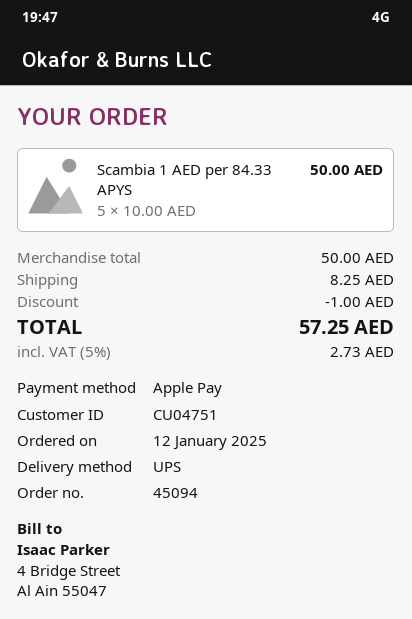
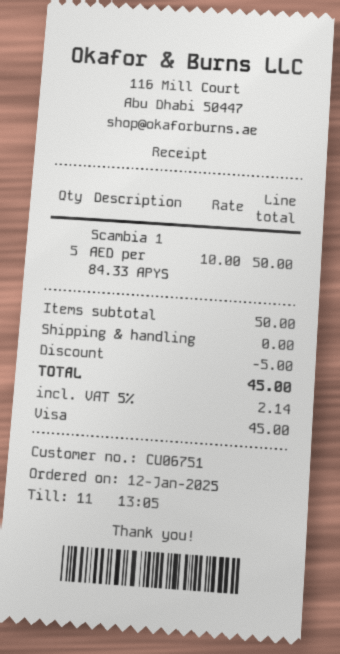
customer number: CU04751 -> CU06751
payment method: Apple Pay -> Visa
discount: 1.00 -> 5.00
shipping: 8.25 -> 0.00
tax: 5% = 2.73 -> 5% = 2.14
total: 57.25 -> 45.00

